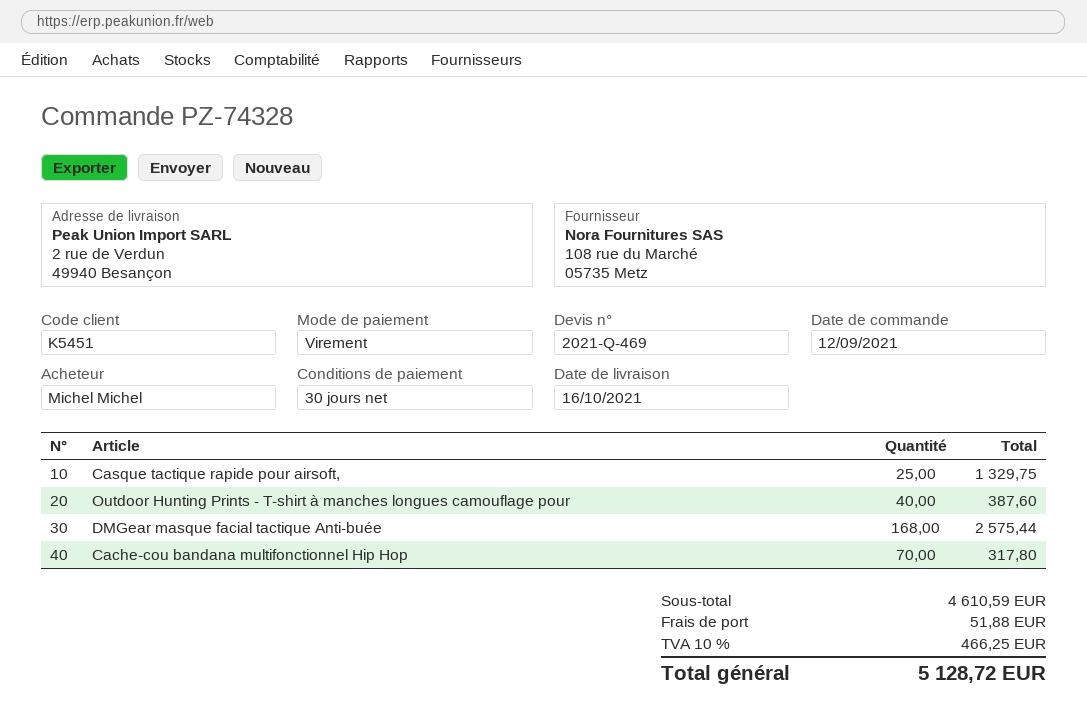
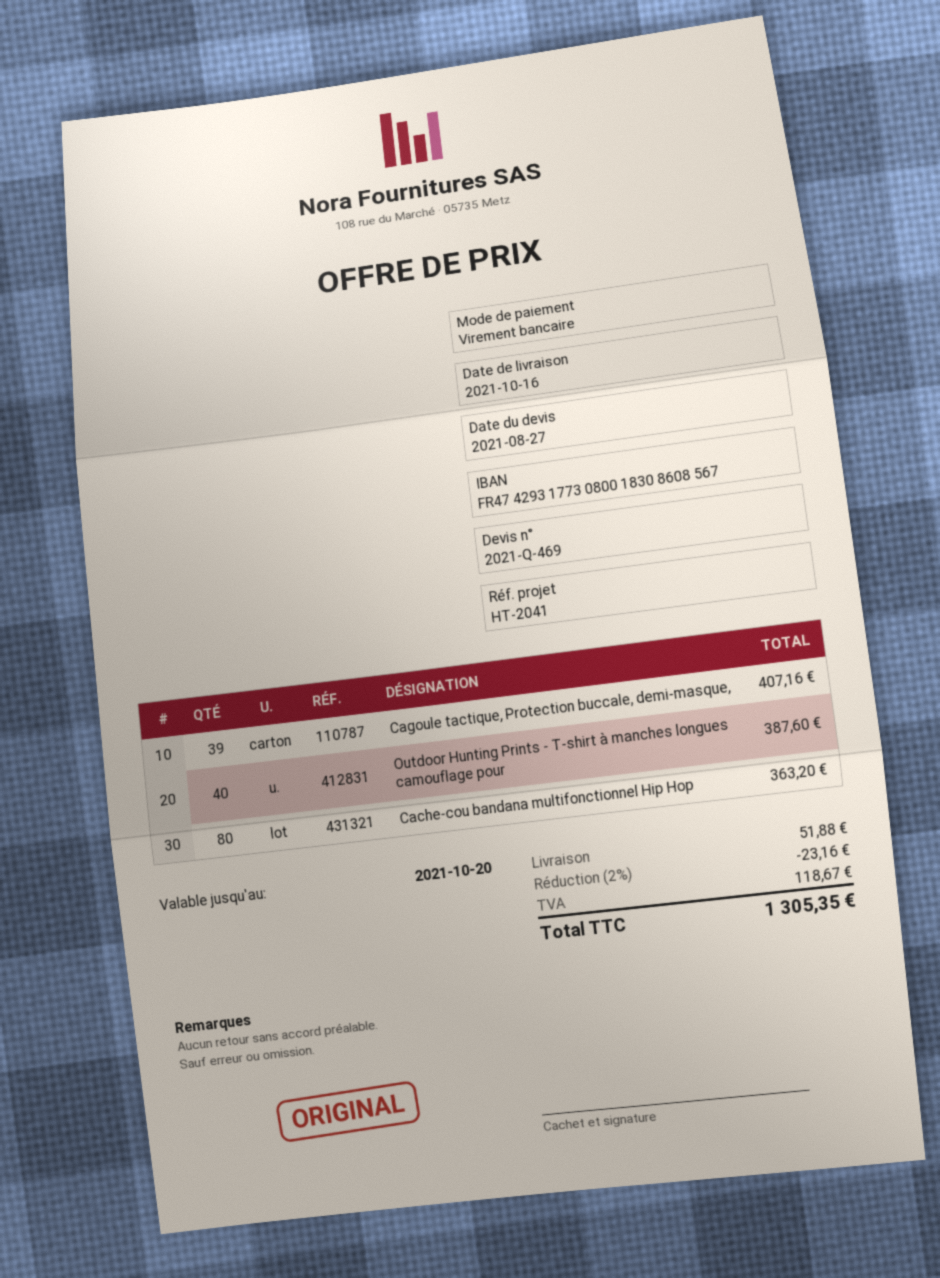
Casque tactique rapide pour airsoft,: 25 for 1329.75 -> none
DMGear masque facial tactique Anti-buée: 168 for 2575.44 -> none
Cache-cou bandana multifonctionnel Hip Hop: 70 for 317.80 -> 80 for 363.20
Cagoule tactique, Protection buccale, demi-masque,: none -> 39 for 407.16
discount: none -> 2% = 23.16
tax: 466.25 -> 118.67
total: 5128.72 -> 1305.35

